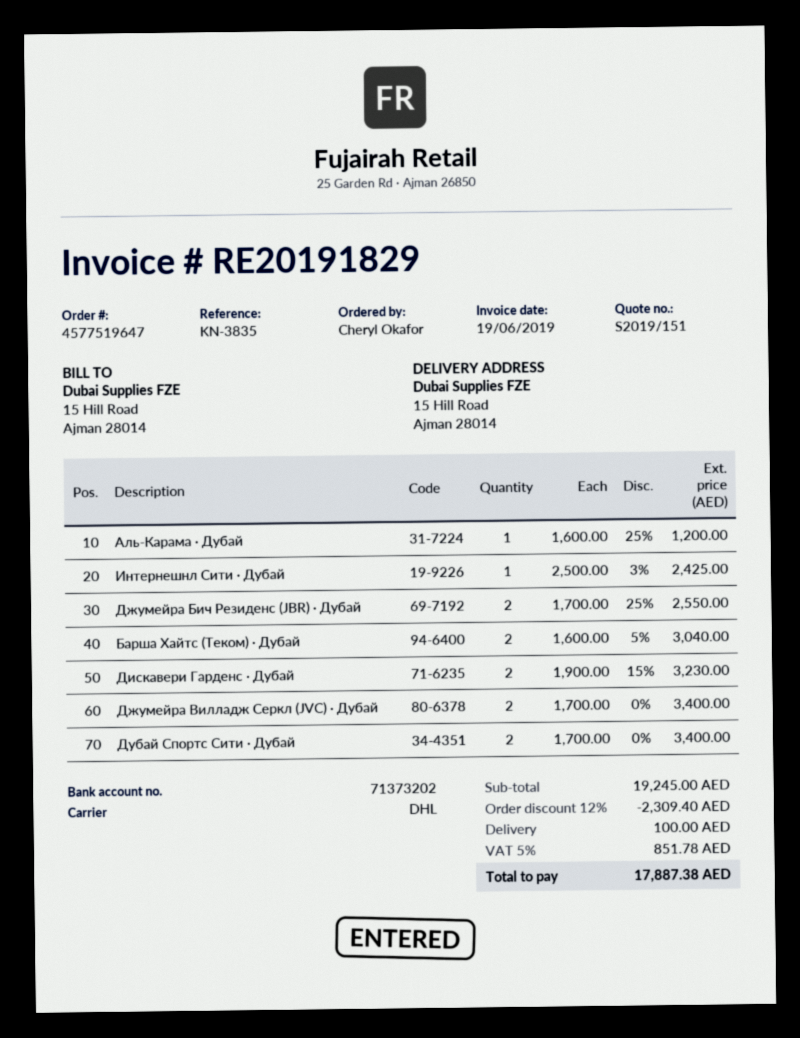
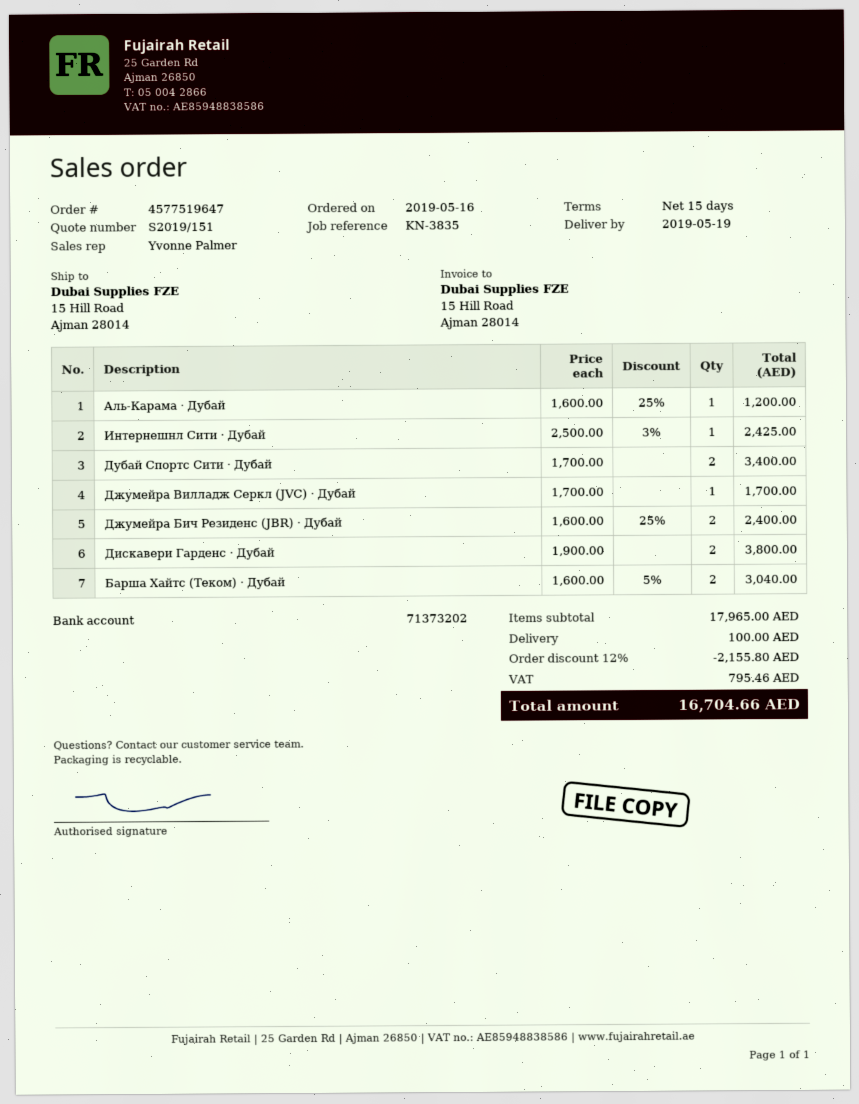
Джумейра Бич Резиденс (JBR) · Дубай: 2 x 1700.00 - 25% = 2550.00 -> 2 x 1600.00 - 25% = 2400.00
Дискавери Гарденс · Дубай: 2 x 1900.00 - 15% = 3230.00 -> 2 x 1900.00 = 3800.00
Джумейра Вилладж Серкл (JVC) · Дубай: 2 x 1700.00 = 3400.00 -> 1 x 1700.00 = 1700.00
subtotal: 19245.00 -> 17965.00
discount: 12% = 2309.40 -> 12% = 2155.80
tax: 851.78 -> 795.46
total: 17887.38 -> 16704.66

